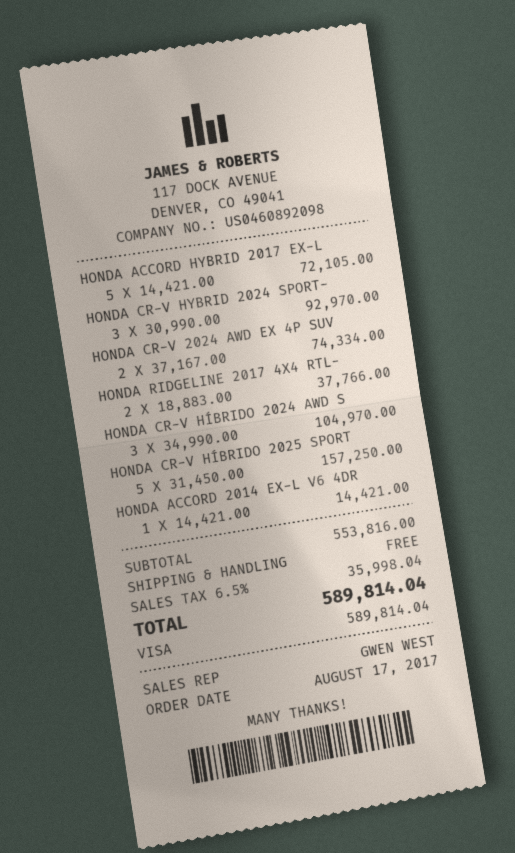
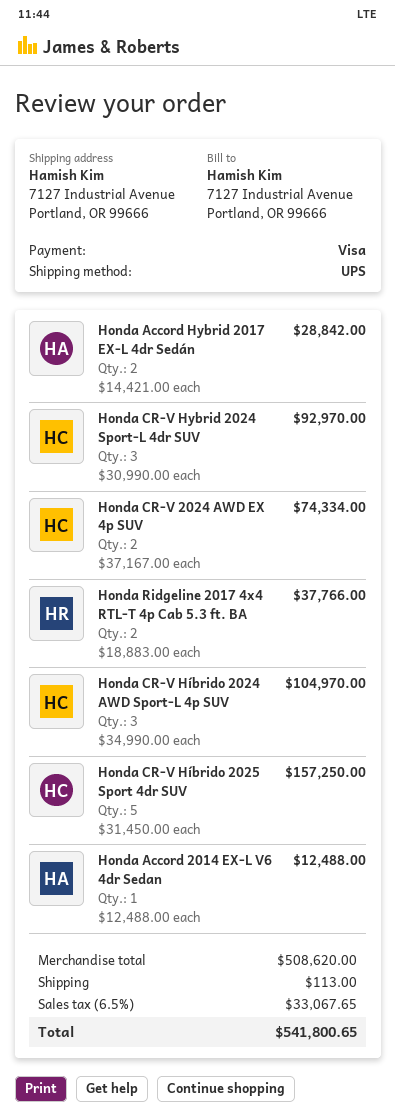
HONDA ACCORD HYBRID 2017 EX-L: 5 x 14421.00 = 72105.00 -> 2 x 14421.00 = 28842.00
HONDA ACCORD 2014 EX-L V6 4DR: 1 x 14421.00 = 14421.00 -> 1 x 12488.00 = 12488.00
subtotal: 553816.00 -> 508620.00
shipping: 0.00 -> 113.00
tax: 6.5% = 35998.04 -> 6.5% = 33067.65
total: 589814.04 -> 541800.65

